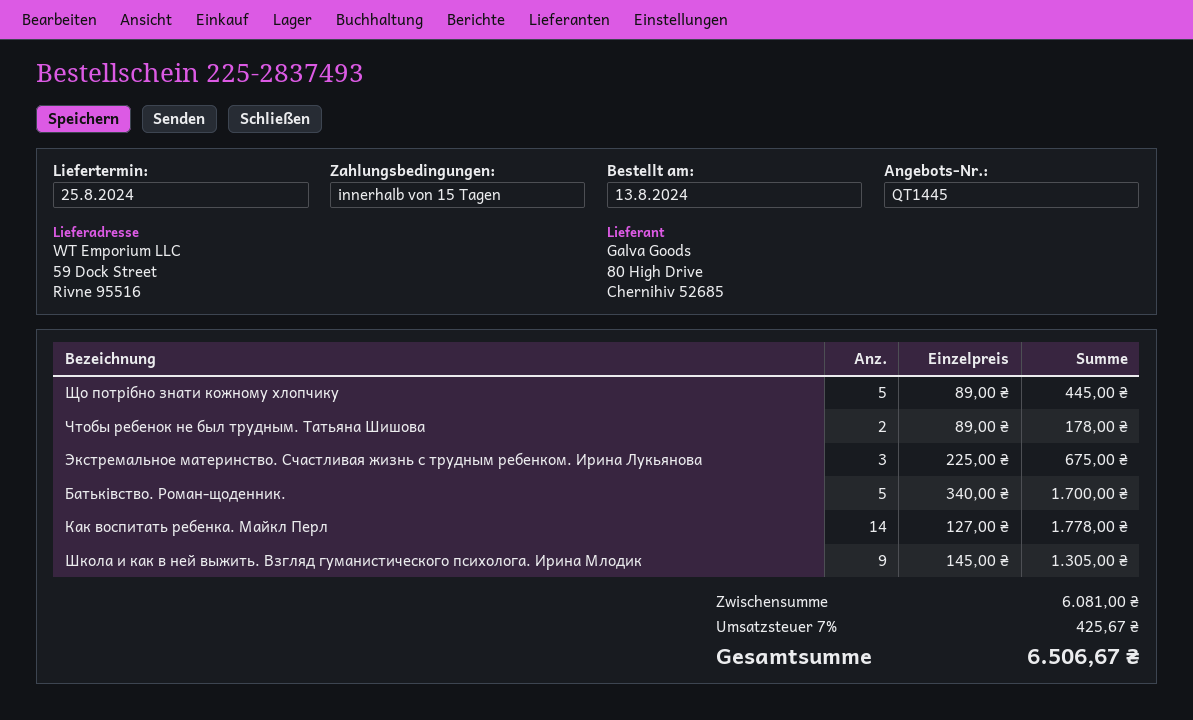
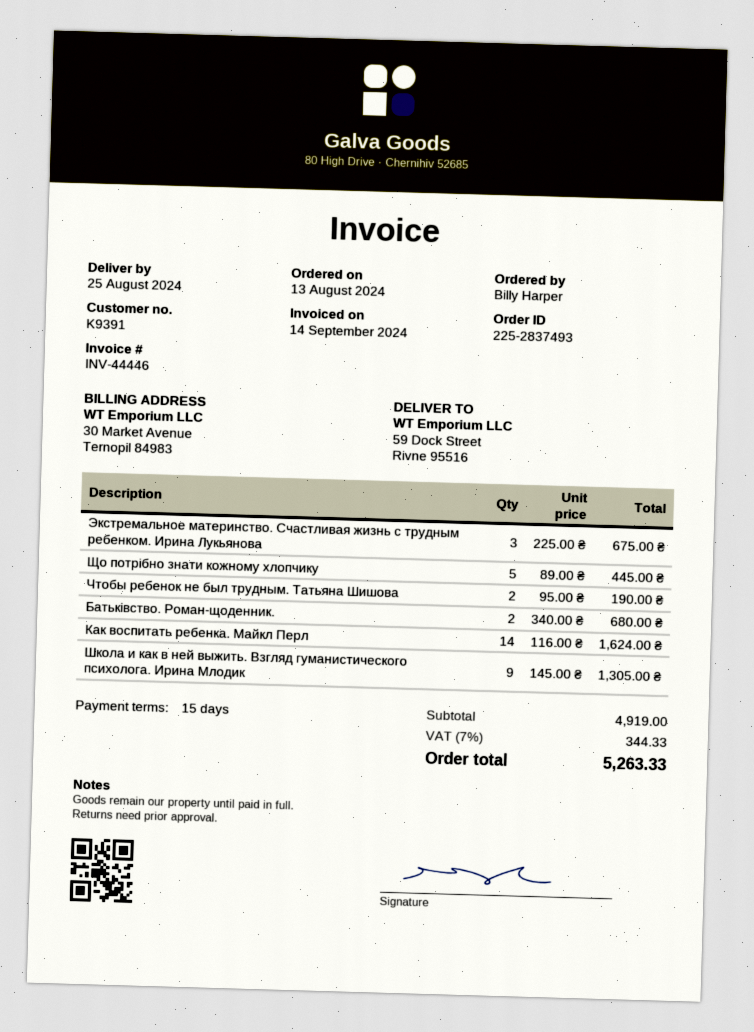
Чтобы ребенок не был трудным. Татьяна Шишова: 2 x 89.00 = 178.00 -> 2 x 95.00 = 190.00
Батьківство. Роман-щоденник.: 5 x 340.00 = 1700.00 -> 2 x 340.00 = 680.00
Как воспитать ребенка. Майкл Перл: 14 x 127.00 = 1778.00 -> 14 x 116.00 = 1624.00
subtotal: 6081.00 -> 4919.00
tax: 7% = 425.67 -> 7% = 344.33
total: 6506.67 -> 5263.33

